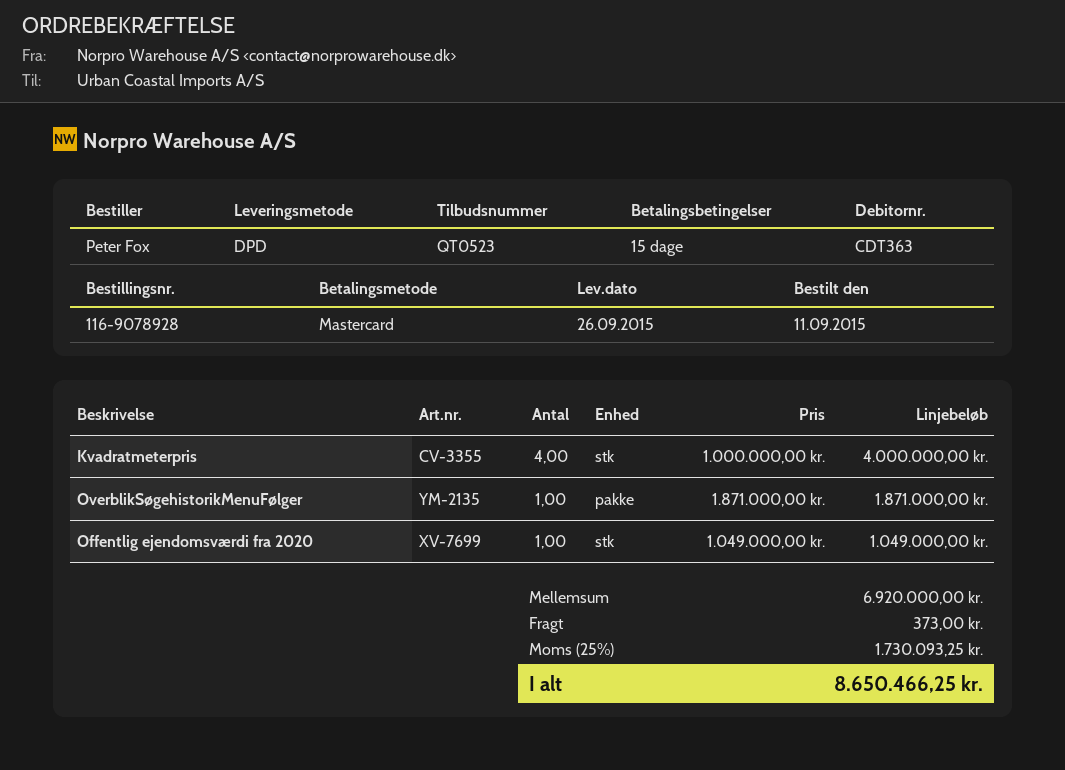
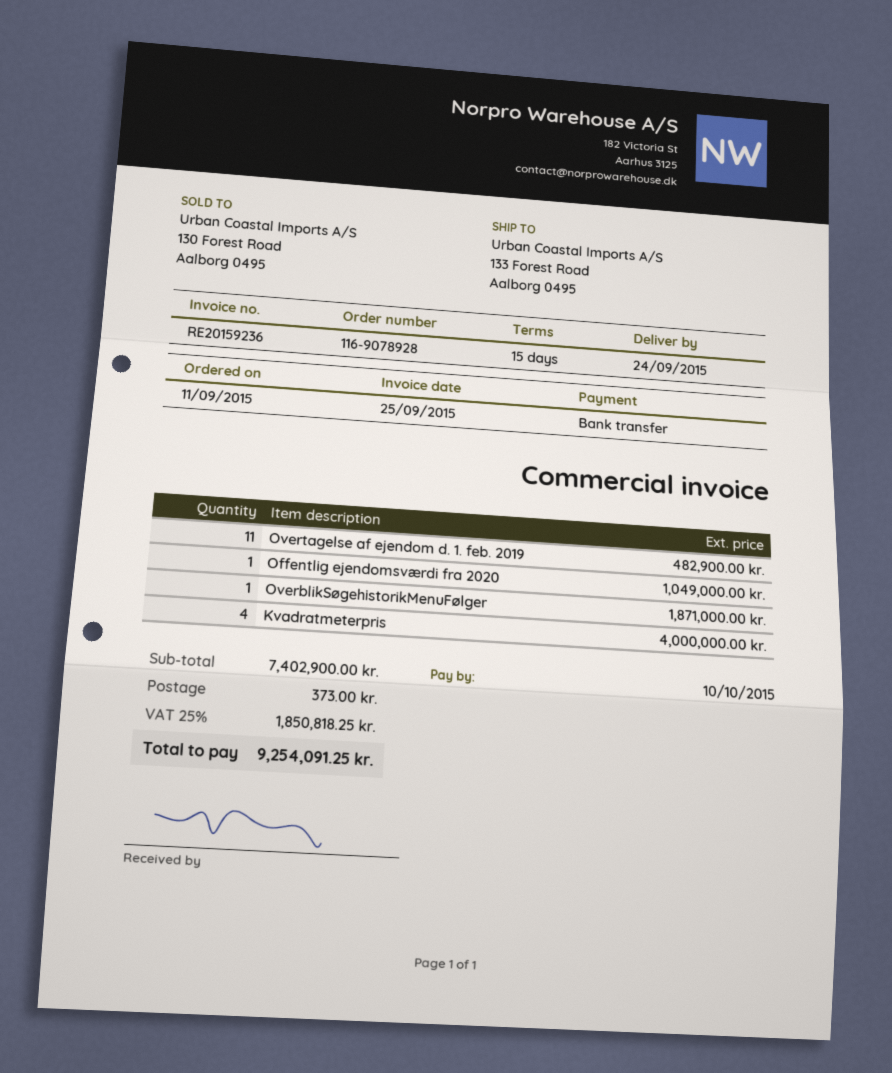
delivery date: 2015-09-26 -> 2015-09-24
payment method: Mastercard -> bank transfer
Overtagelse af ejendom d. 1. feb. 2019: none -> 11 for 482900.00
subtotal: 6920000.00 -> 7402900.00
tax: 25% = 1730093.25 -> 25% = 1850818.25
total: 8650466.25 -> 9254091.25

